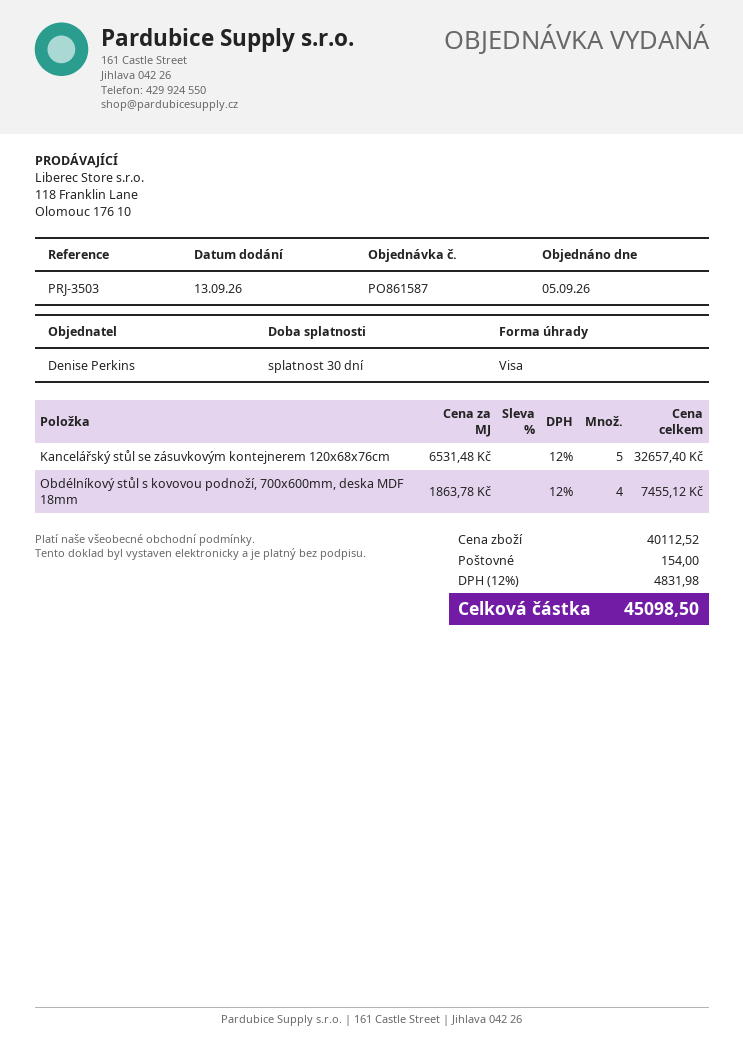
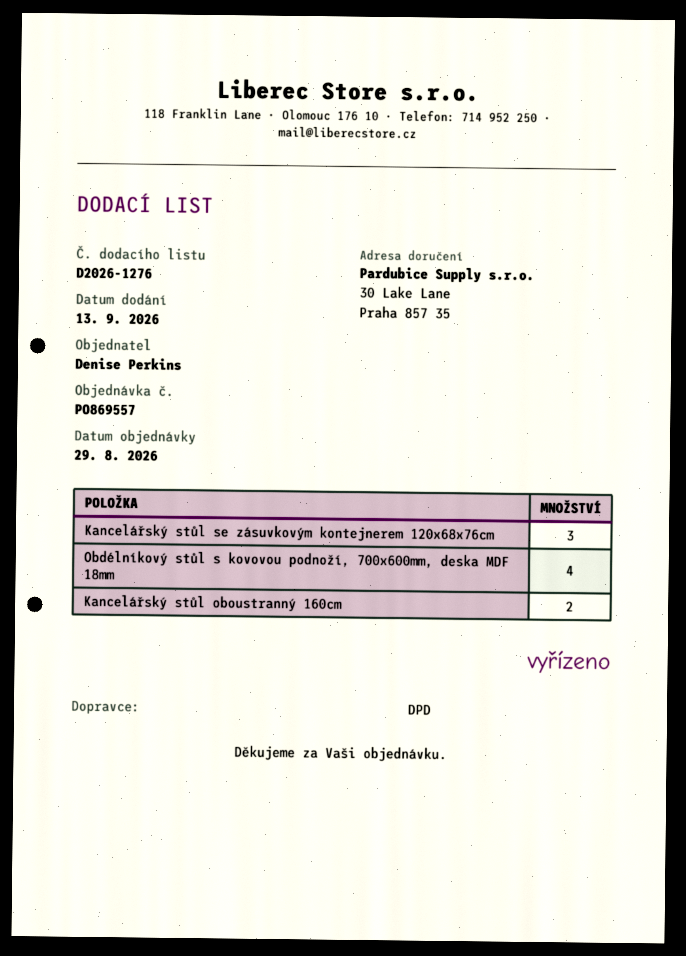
order number: PO861587 -> PO869557
order date: 2026-09-05 -> 2026-08-29
Kancelářský stůl se zásuvkovým kontejnerem 120x68x76cm: 5 -> 3
Kancelářský stůl oboustranný 160cm: none -> 2

